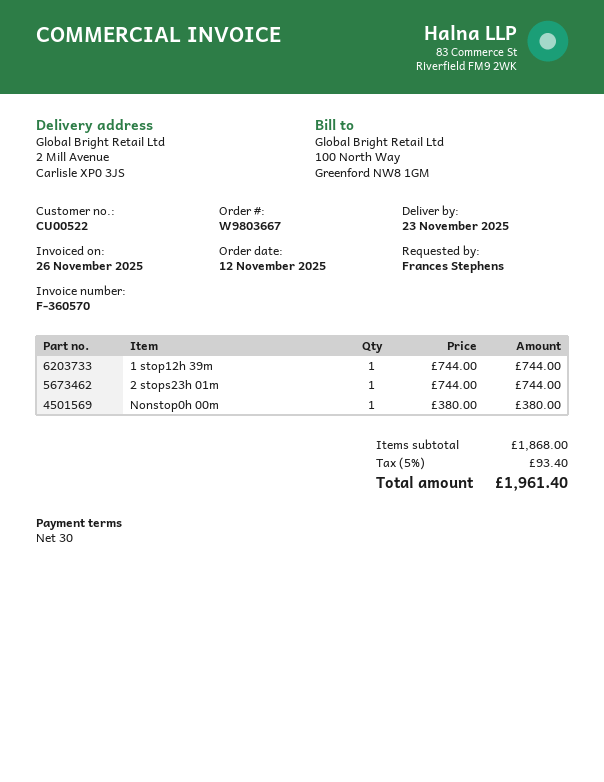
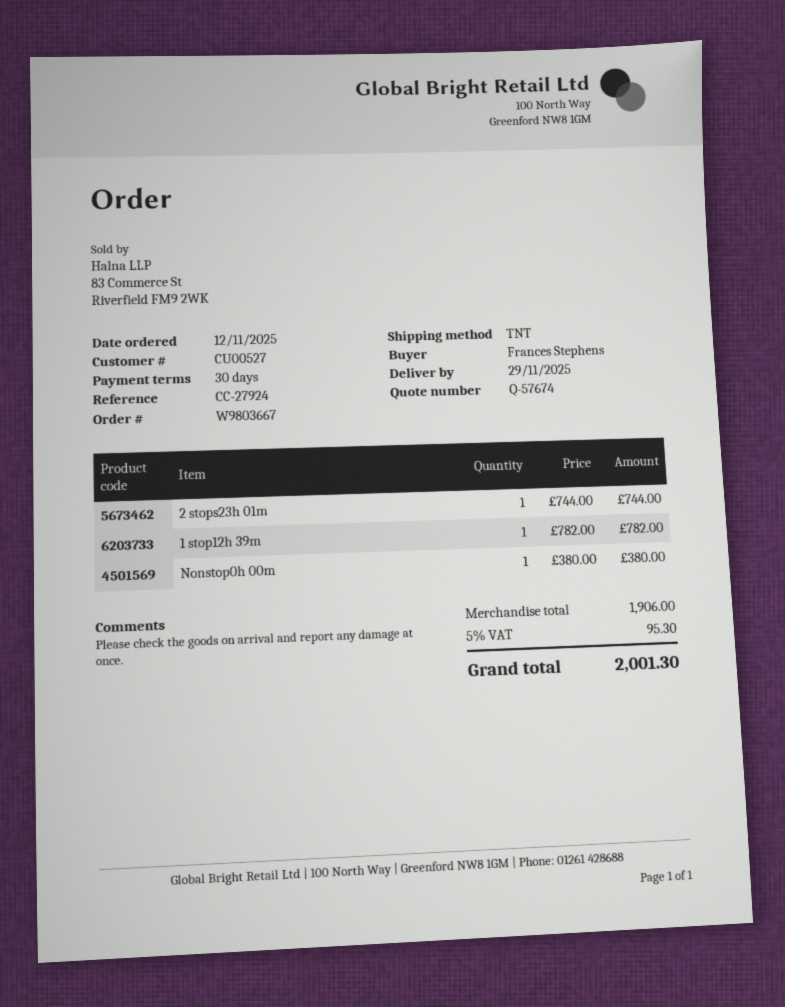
delivery date: 2025-11-23 -> 2025-11-29
customer number: CU00522 -> CU00527
1 stop12h 39m: 1 x 744.00 = 744.00 -> 1 x 782.00 = 782.00
subtotal: 1868.00 -> 1906.00
tax: 5% = 93.40 -> 5% = 95.30
total: 1961.40 -> 2001.30

